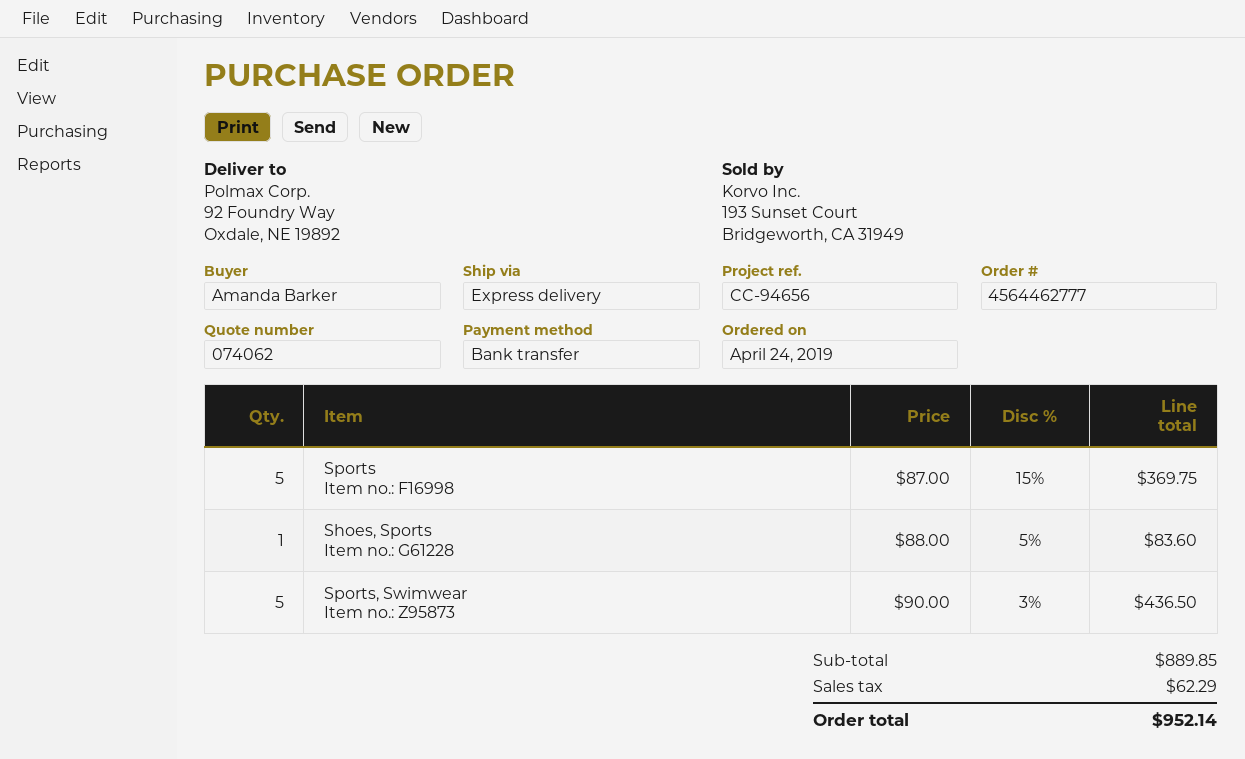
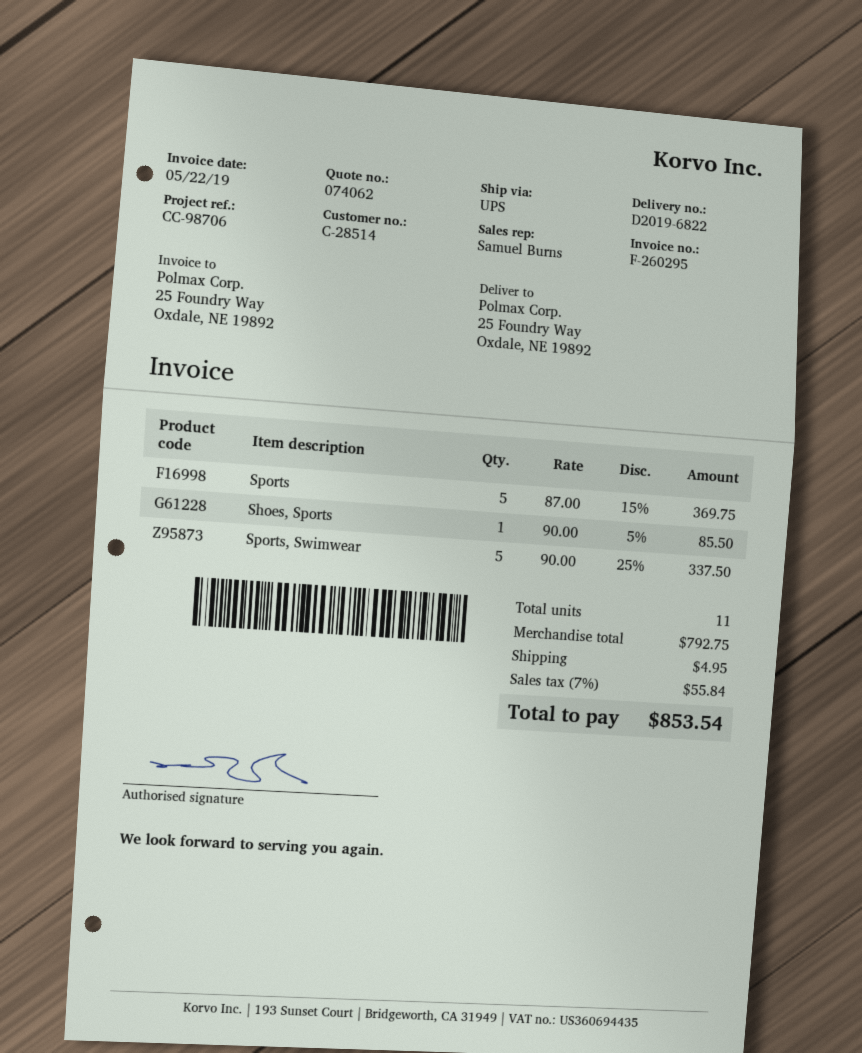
reference: CC-94656 -> CC-98706
shipping method: express -> UPS
ship to: 92 Foundry Way, Oxdale, NE 19892 -> 25 Foundry Way, Oxdale, NE 19892
Shoes, Sports: 1 x 88.00 - 5% = 83.60 -> 1 x 90.00 - 5% = 85.50
Sports, Swimwear: 5 x 90.00 - 3% = 436.50 -> 5 x 90.00 - 25% = 337.50
subtotal: 889.85 -> 792.75
shipping: none -> 4.95
tax: 62.29 -> 55.84
total: 952.14 -> 853.54

